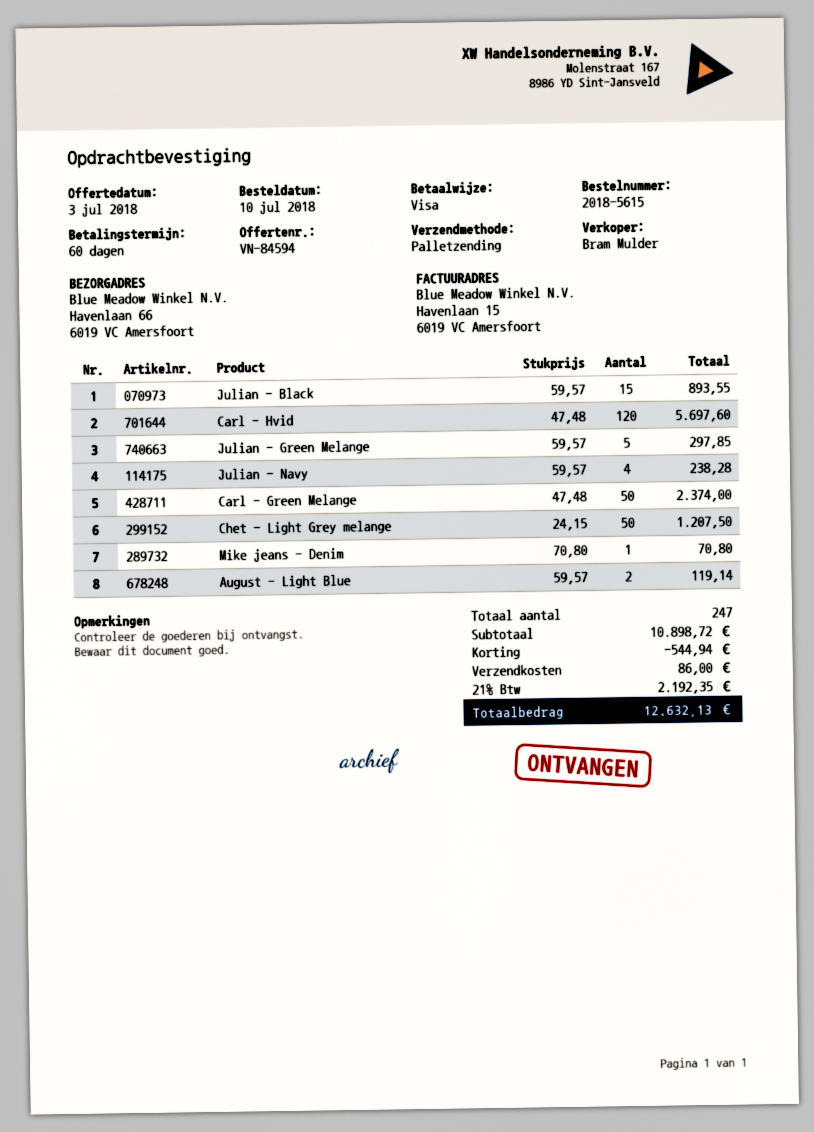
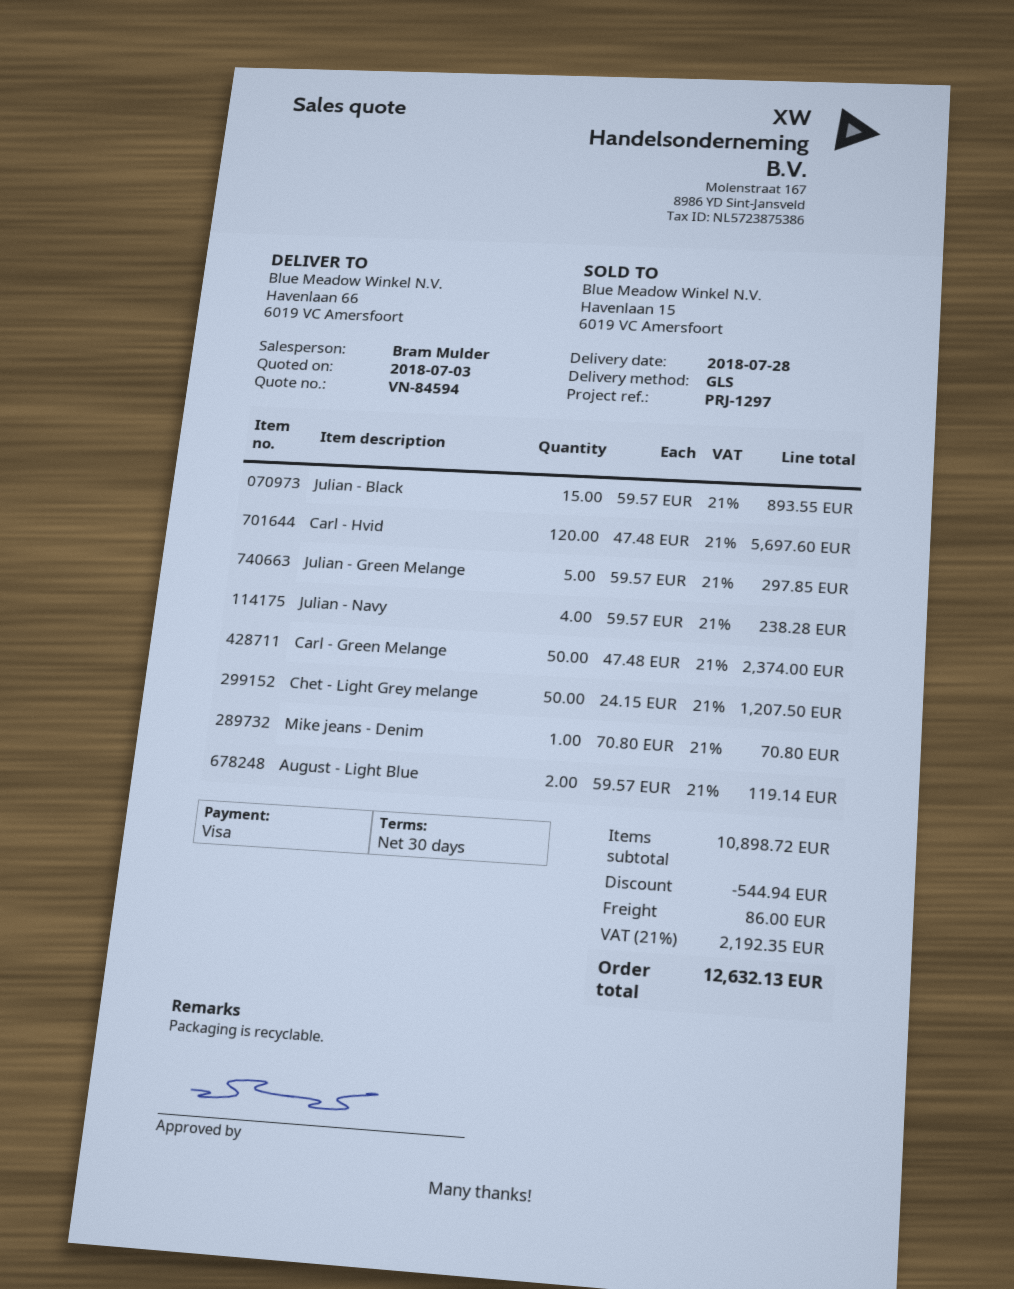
payment terms: 60 days -> 30 days
shipping method: pallet freight -> GLS

